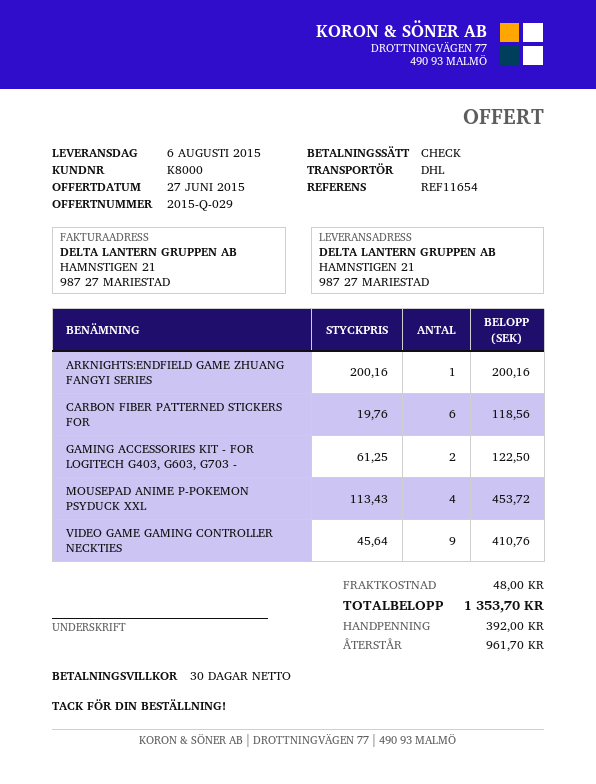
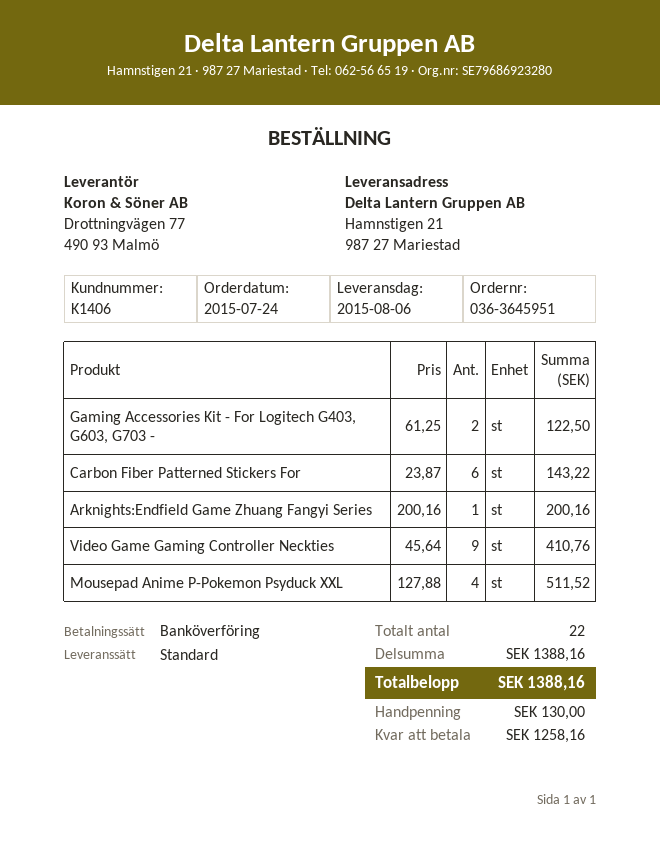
customer number: K8000 -> K1406
payment method: cheque -> bank transfer
shipping method: DHL -> standard
CARBON FIBER PATTERNED STICKERS FOR: 6 x 19.76 = 118.56 -> 6 x 23.87 = 143.22
MOUSEPAD ANIME P-POKEMON PSYDUCK XXL: 4 x 113.43 = 453.72 -> 4 x 127.88 = 511.52
shipping: 48.00 -> none
total: 1353.70 -> 1388.16
deposit: 392.00 -> 130.00
balance: 961.70 -> 1258.16

